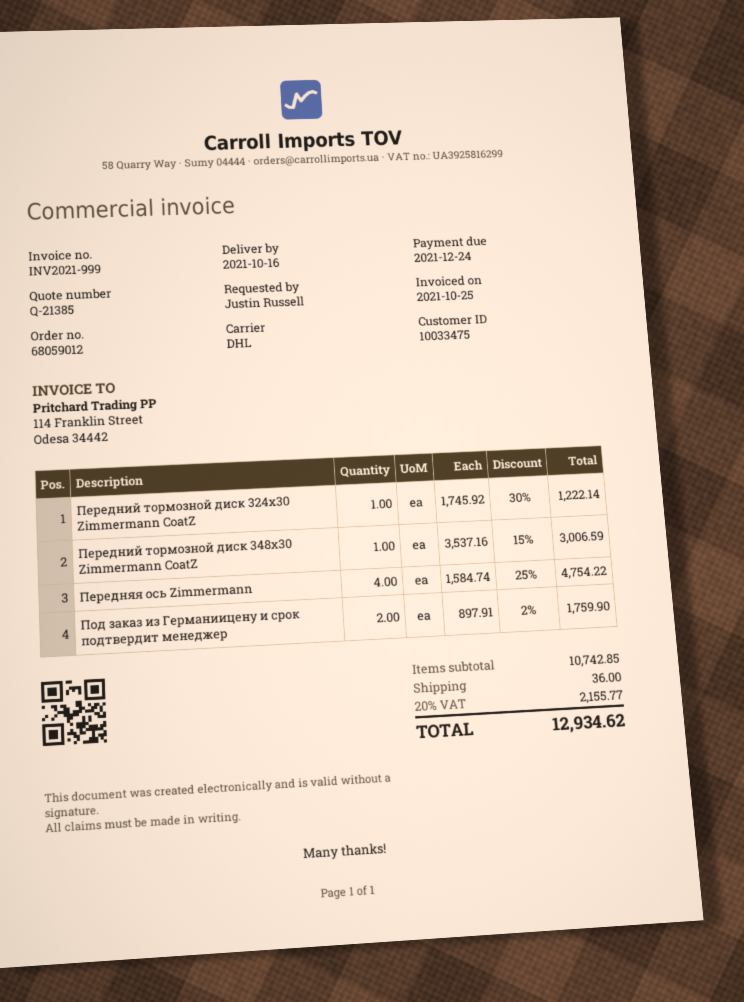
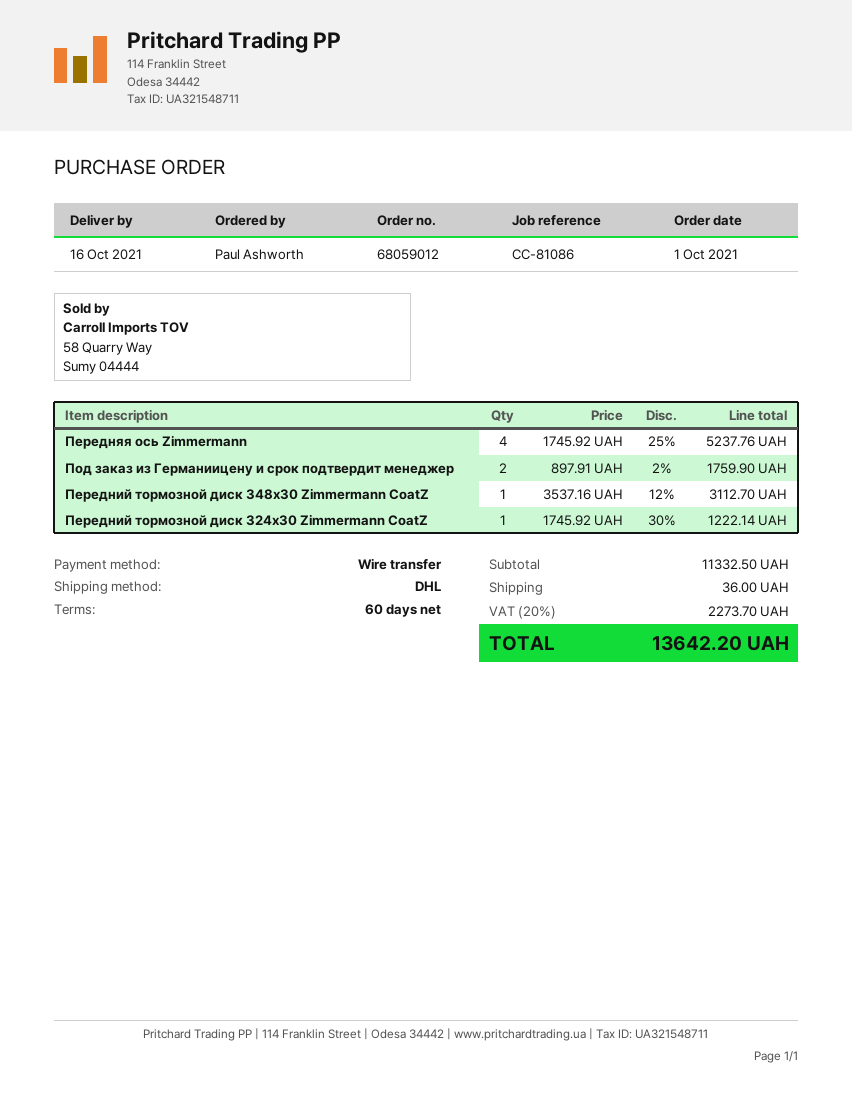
ordered by: Justin Russell -> Paul Ashworth
Передний тормозной диск 348x30 Zimmermann CoatZ: 1 x 3537.16 - 15% = 3006.59 -> 1 x 3537.16 - 12% = 3112.70
Передняя ось Zimmermann: 4 x 1584.74 - 25% = 4754.22 -> 4 x 1745.92 - 25% = 5237.76
subtotal: 10742.85 -> 11332.50
tax: 20% = 2155.77 -> 20% = 2273.70
total: 12934.62 -> 13642.20

